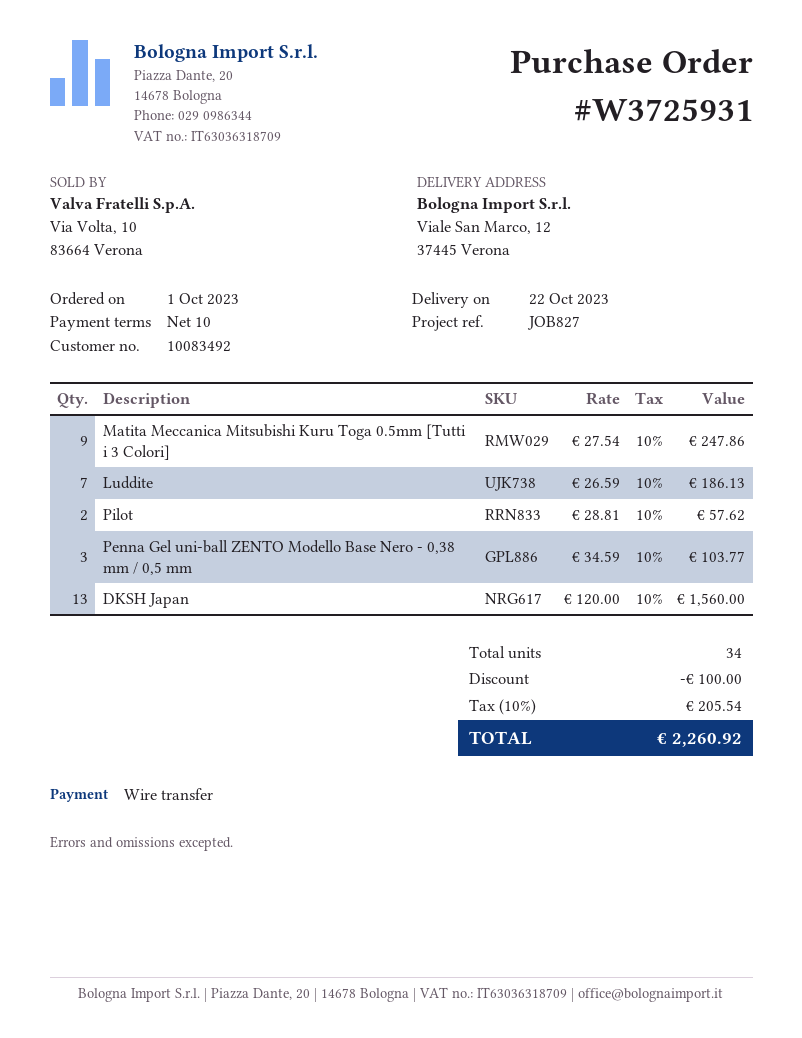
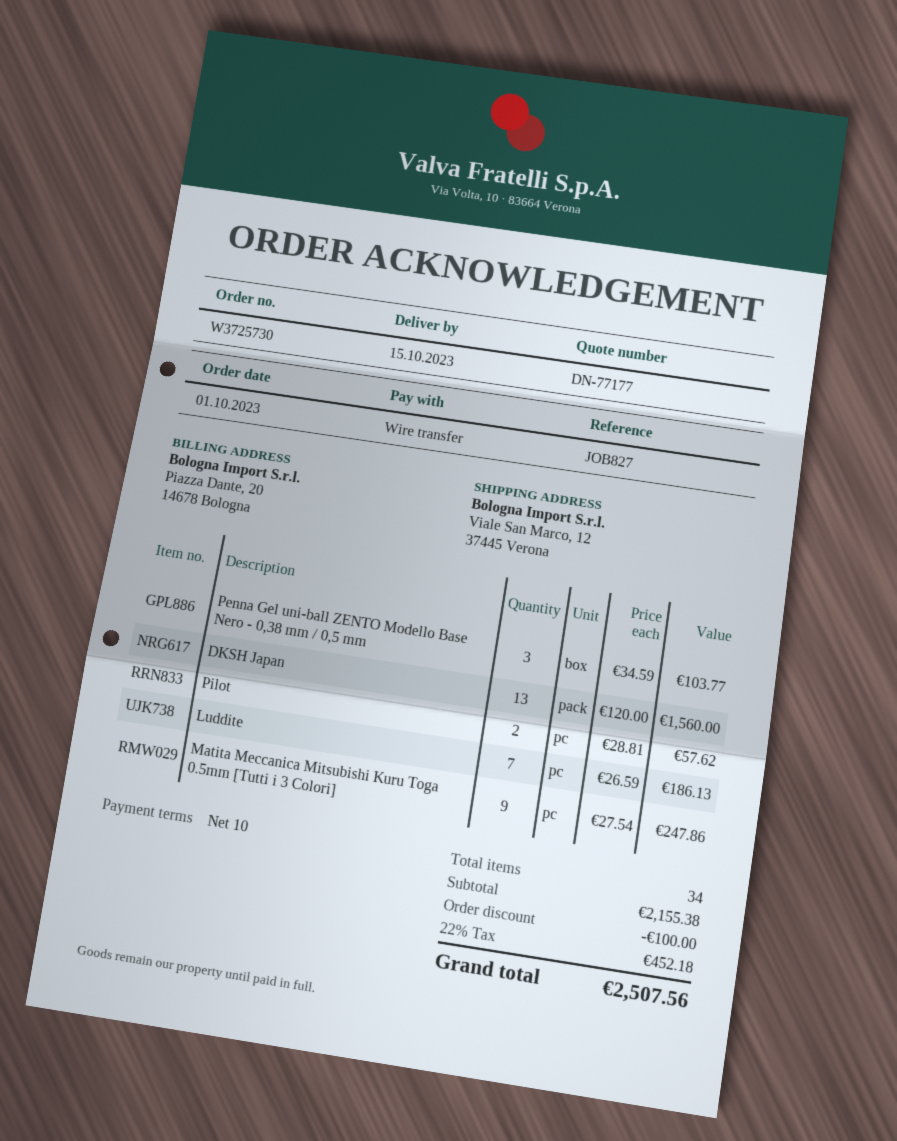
order number: W3725931 -> W3725730
delivery date: 2023-10-22 -> 2023-10-15
tax: 10% = 205.54 -> 22% = 452.18
total: 2260.92 -> 2507.56

